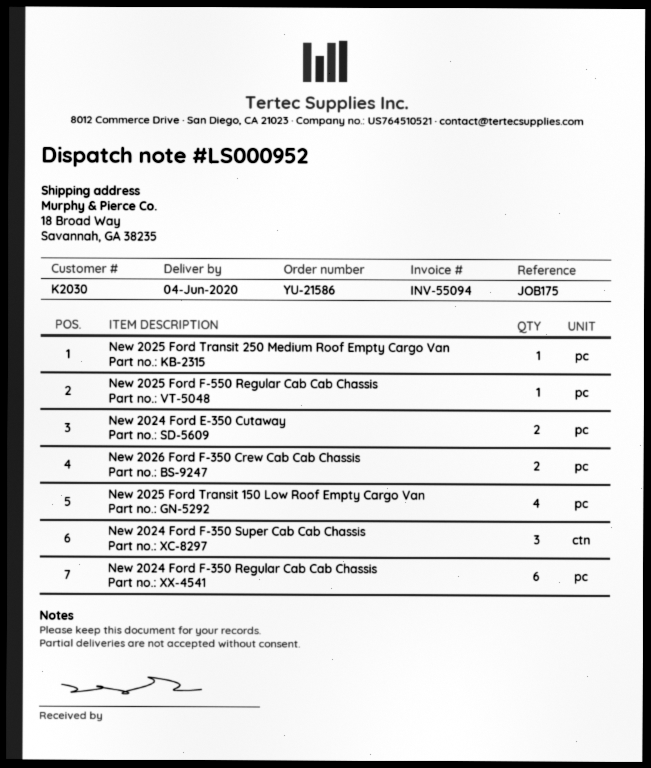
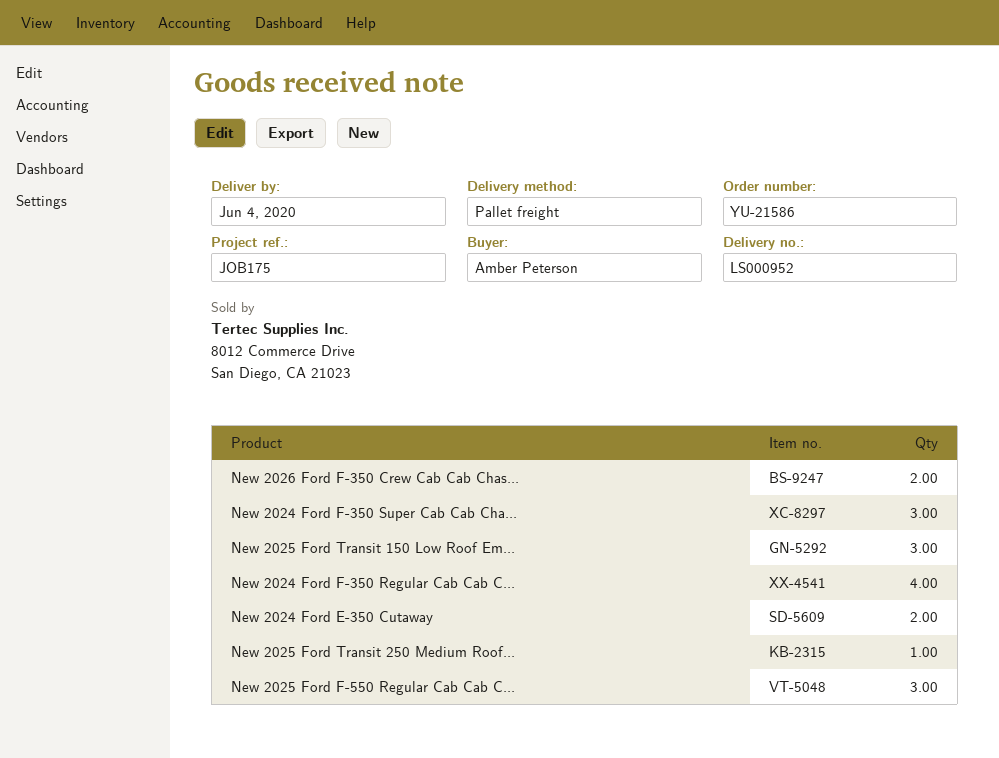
New 2025 Ford F-550 Regular Cab Cab Chassis: 1 -> 3
New 2025 Ford Transit 150 Low Roof Empty Cargo Van: 4 -> 3
New 2024 Ford F-350 Regular Cab Cab Chassis: 6 -> 4

